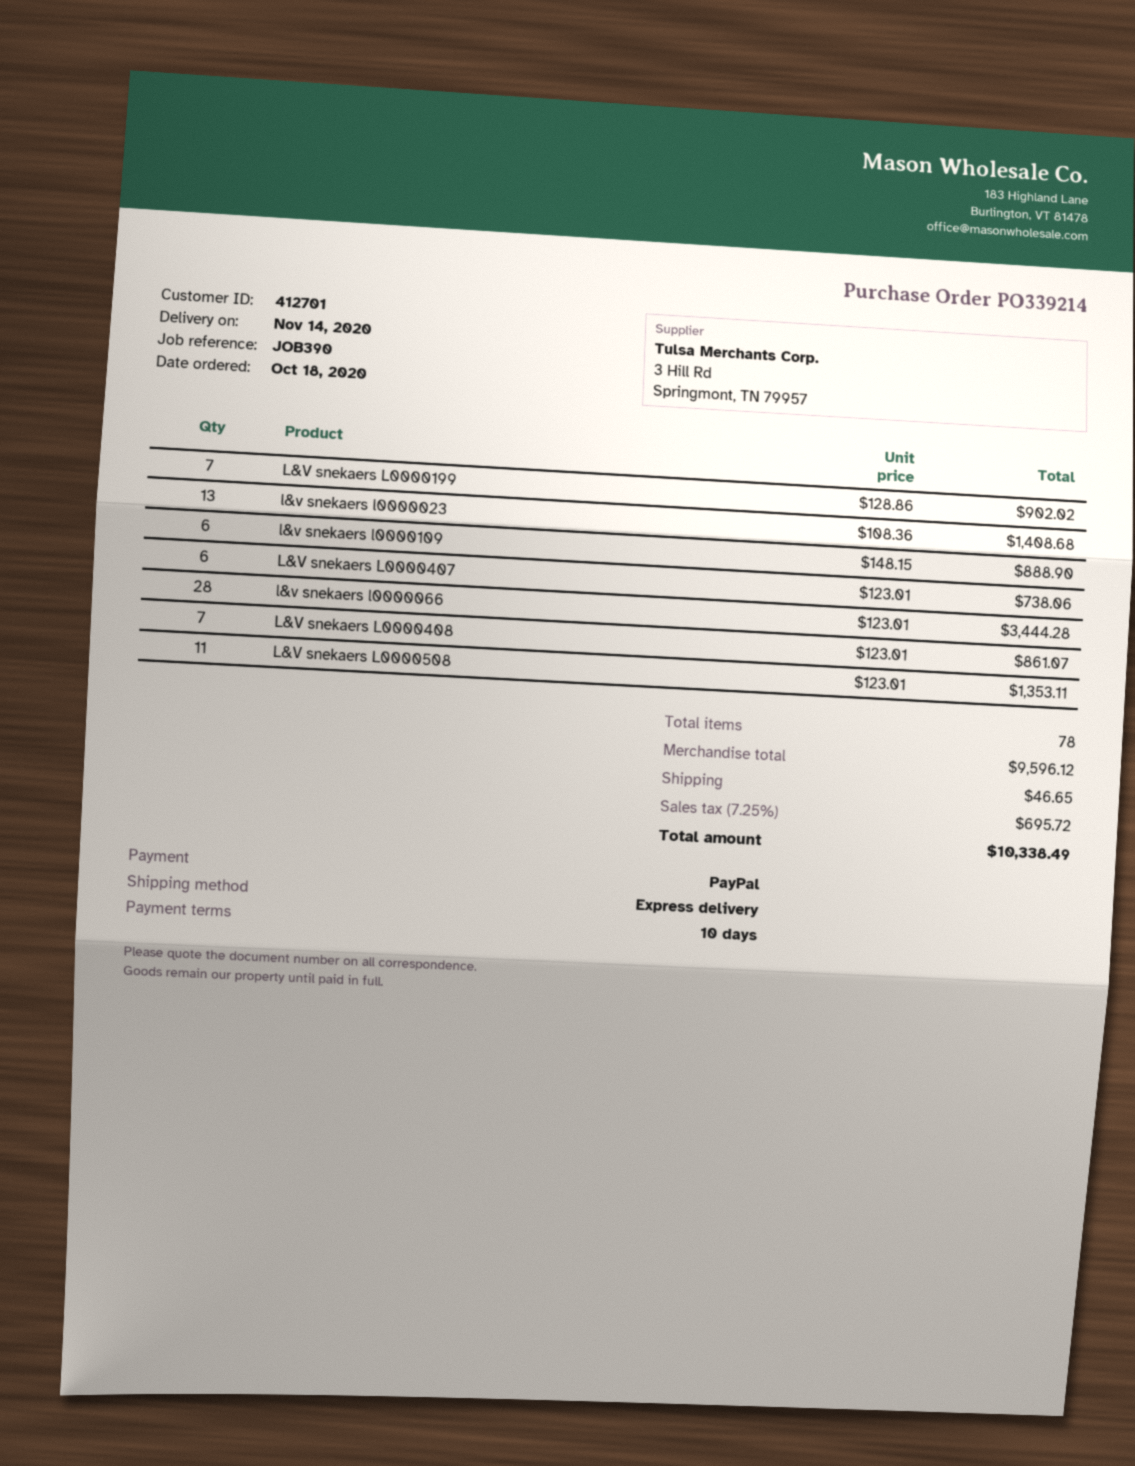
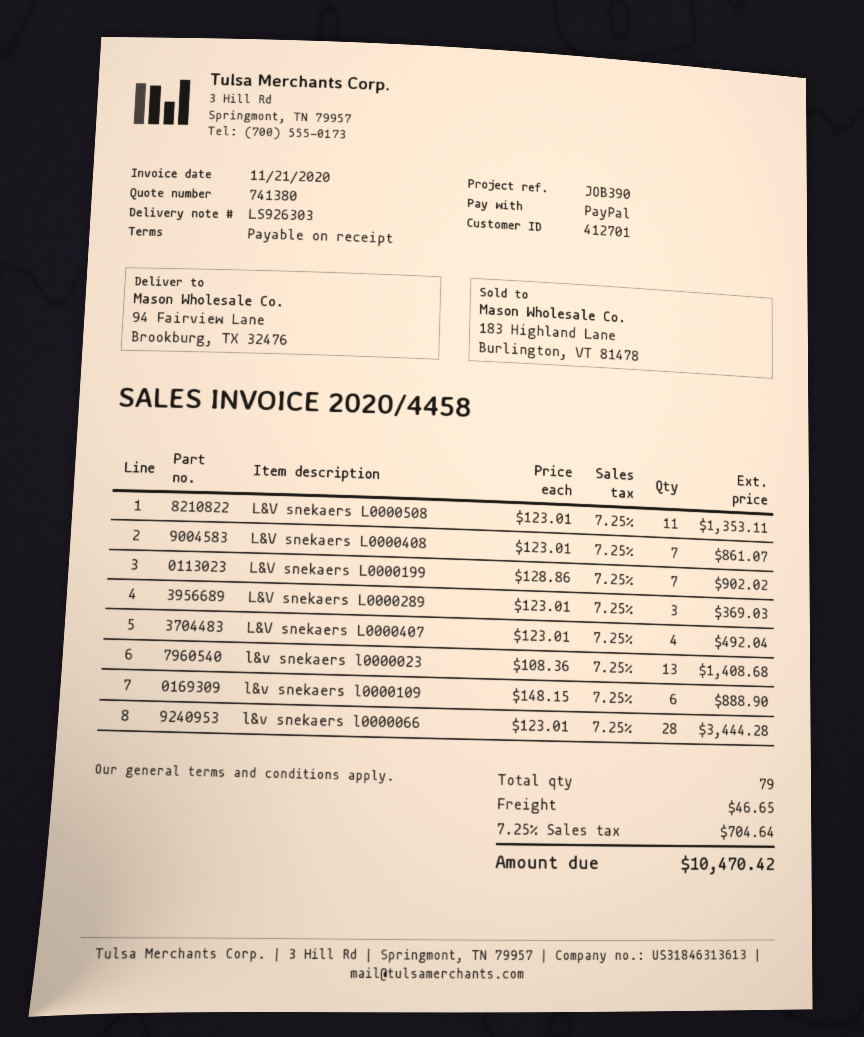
payment terms: 10 days -> on receipt
L&V snekaers L0000407: 6 x 123.01 = 738.06 -> 4 x 123.01 = 492.04
L&V snekaers L0000289: none -> 3 x 123.01 = 369.03
total quantity: 78 -> 79
tax: 7.25% = 695.72 -> 7.25% = 704.64
total: 10338.49 -> 10470.42

